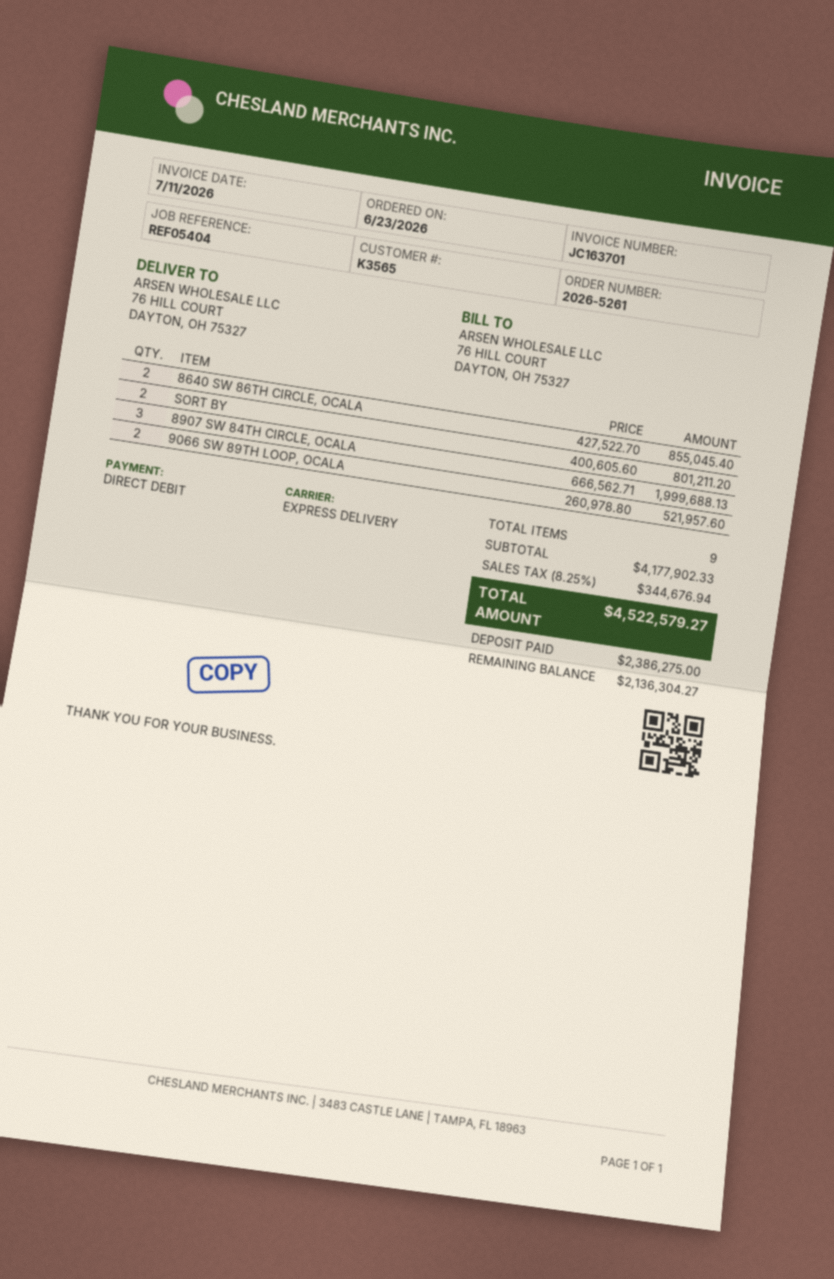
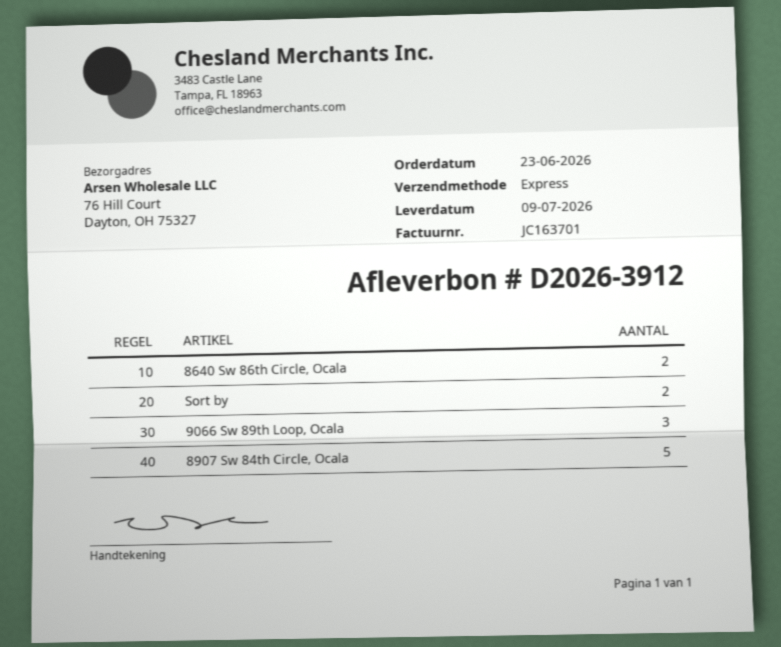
8907 SW 84TH CIRCLE, OCALA: 3 -> 5
9066 SW 89TH LOOP, OCALA: 2 -> 3

